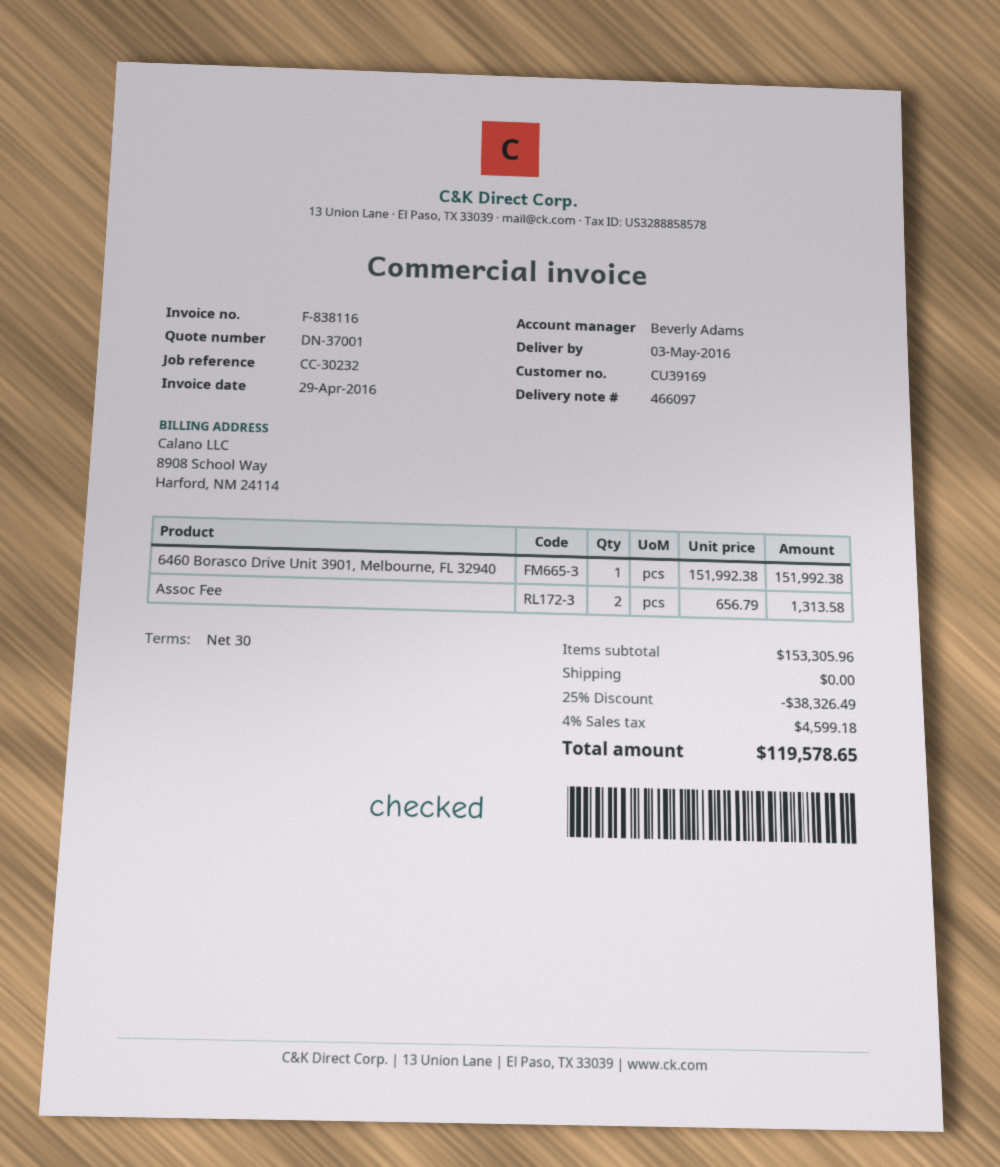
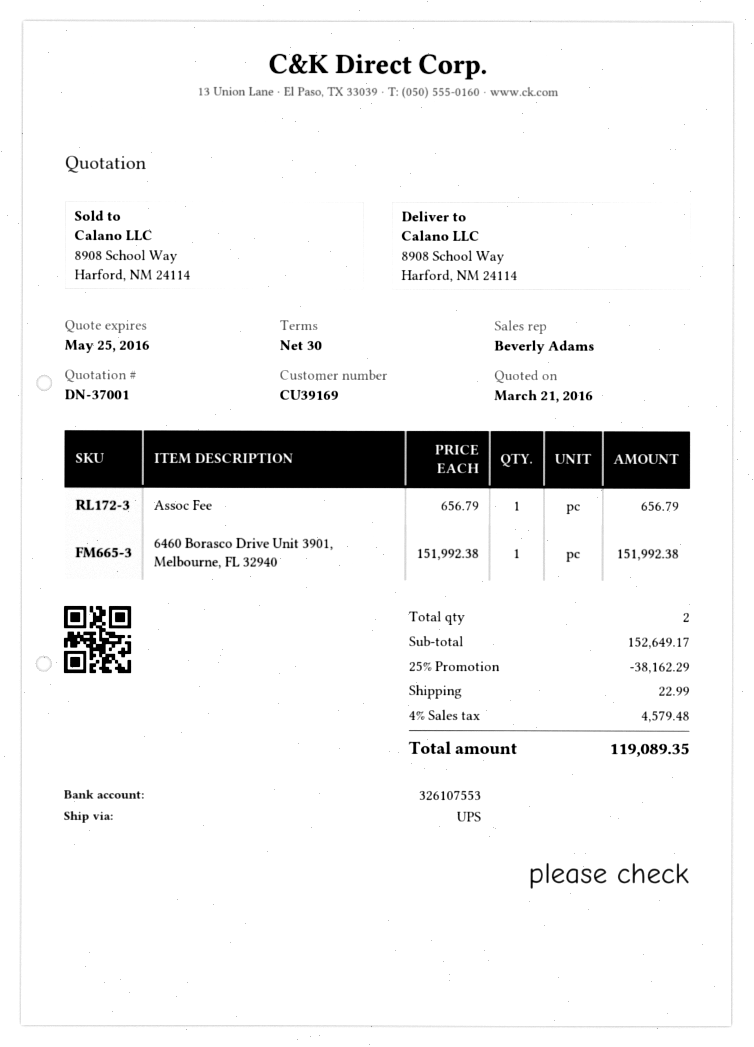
Assoc Fee: 2 x 656.79 = 1313.58 -> 1 x 656.79 = 656.79
subtotal: 153305.96 -> 152649.17
discount: 25% = 38326.49 -> 25% = 38162.29
shipping: 0.00 -> 22.99
tax: 4% = 4599.18 -> 4% = 4579.48
total: 119578.65 -> 119089.35

